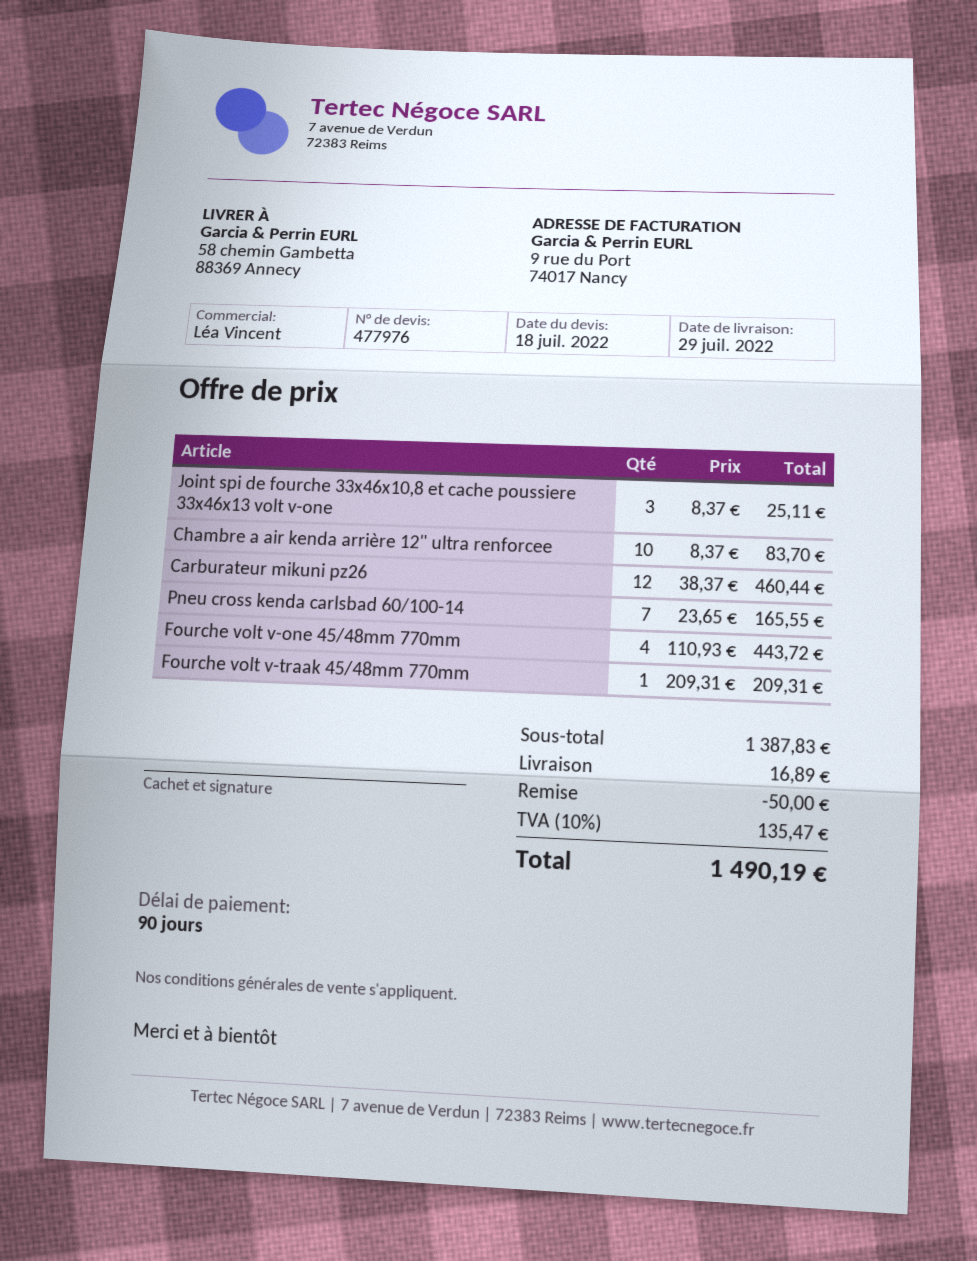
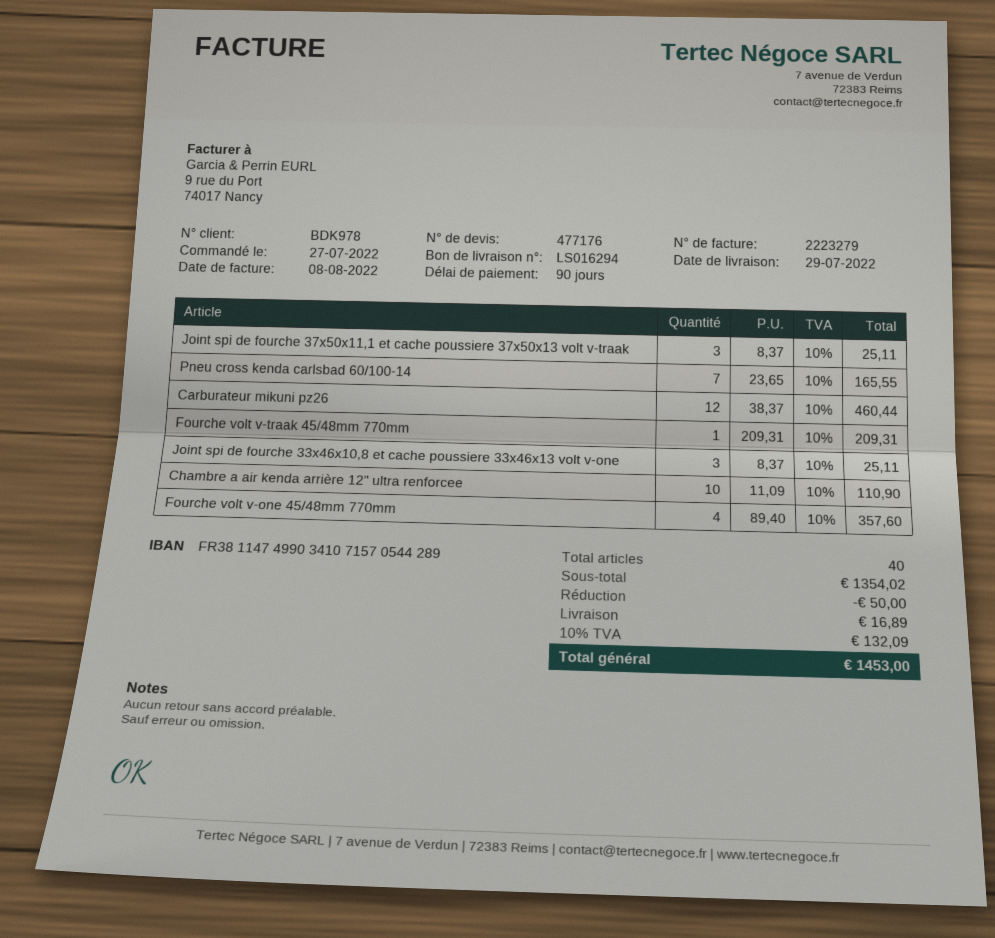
quote number: 477976 -> 477176
Chambre a air kenda arrière 12" ultra renforcee: 10 x 8.37 = 83.70 -> 10 x 11.09 = 110.90
Fourche volt v-one 45/48mm 770mm: 4 x 110.93 = 443.72 -> 4 x 89.40 = 357.60
Joint spi de fourche 37x50x11,1 et cache poussiere 37x50x13 volt v-traak: none -> 3 x 8.37 = 25.11
subtotal: 1387.83 -> 1354.02
tax: 10% = 135.47 -> 10% = 132.09
total: 1490.19 -> 1453.00

